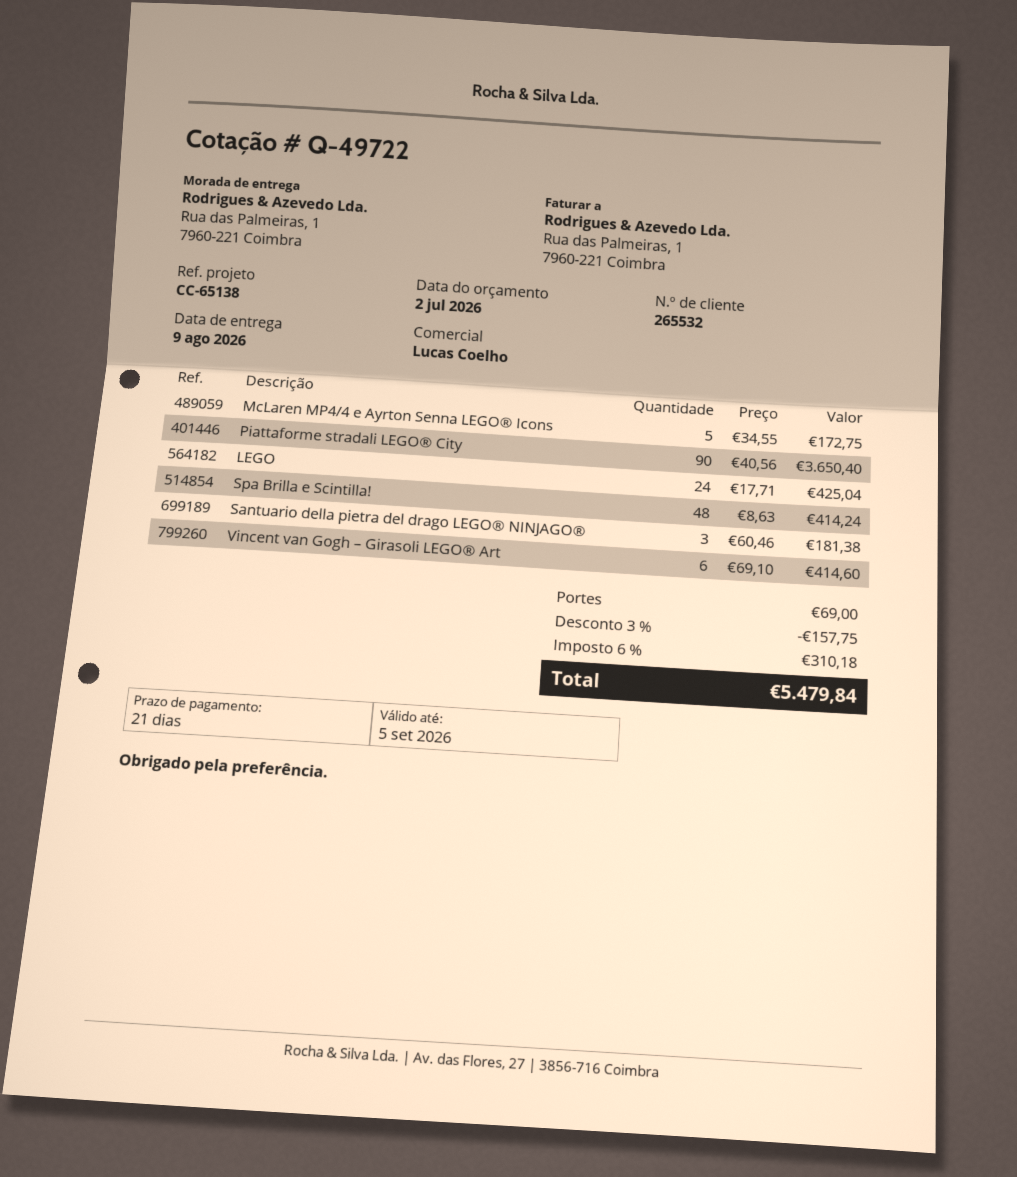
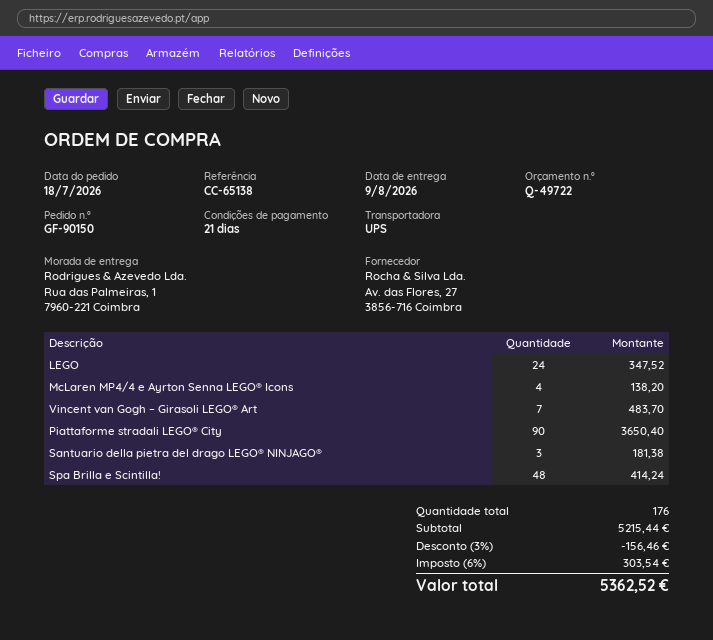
McLaren MP4/4 e Ayrton Senna LEGO® Icons: 5 for 172.75 -> 4 for 138.20
LEGO: 24 for 425.04 -> 24 for 347.52
Vincent van Gogh – Girasoli LEGO® Art: 6 for 414.60 -> 7 for 483.70
discount: 3% = 157.75 -> 3% = 156.46
shipping: 69.00 -> none
tax: 6% = 310.18 -> 6% = 303.54
total: 5479.84 -> 5362.52

